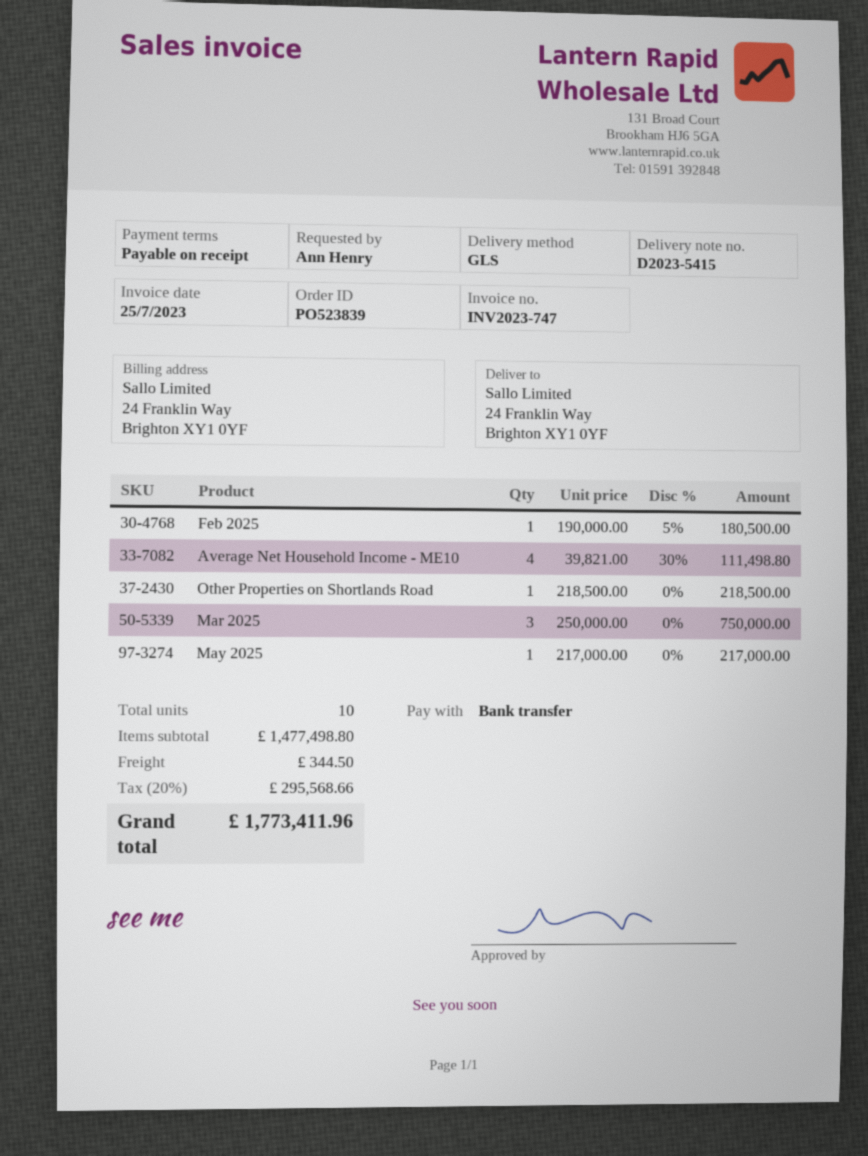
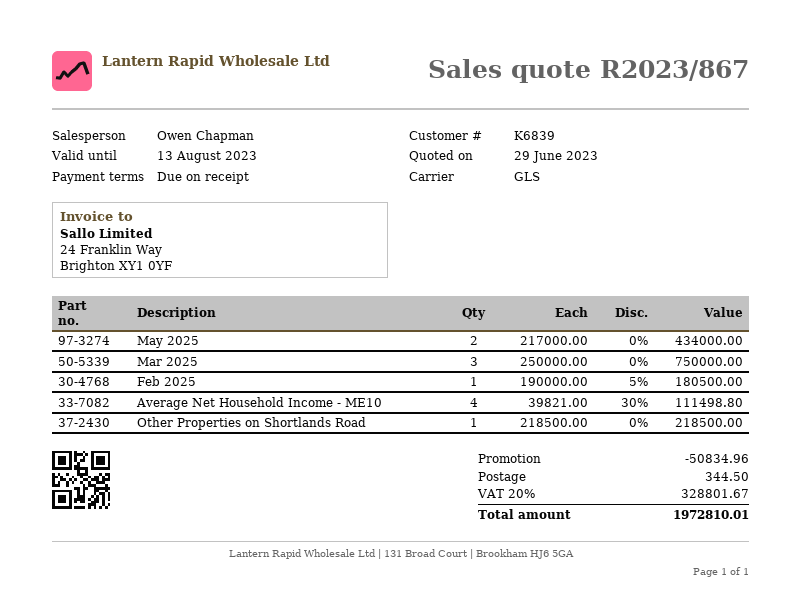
May 2025: 1 x 217000.00 = 217000.00 -> 2 x 217000.00 = 434000.00
discount: none -> 50834.96
tax: 20% = 295568.66 -> 20% = 328801.67
total: 1773411.96 -> 1972810.01

